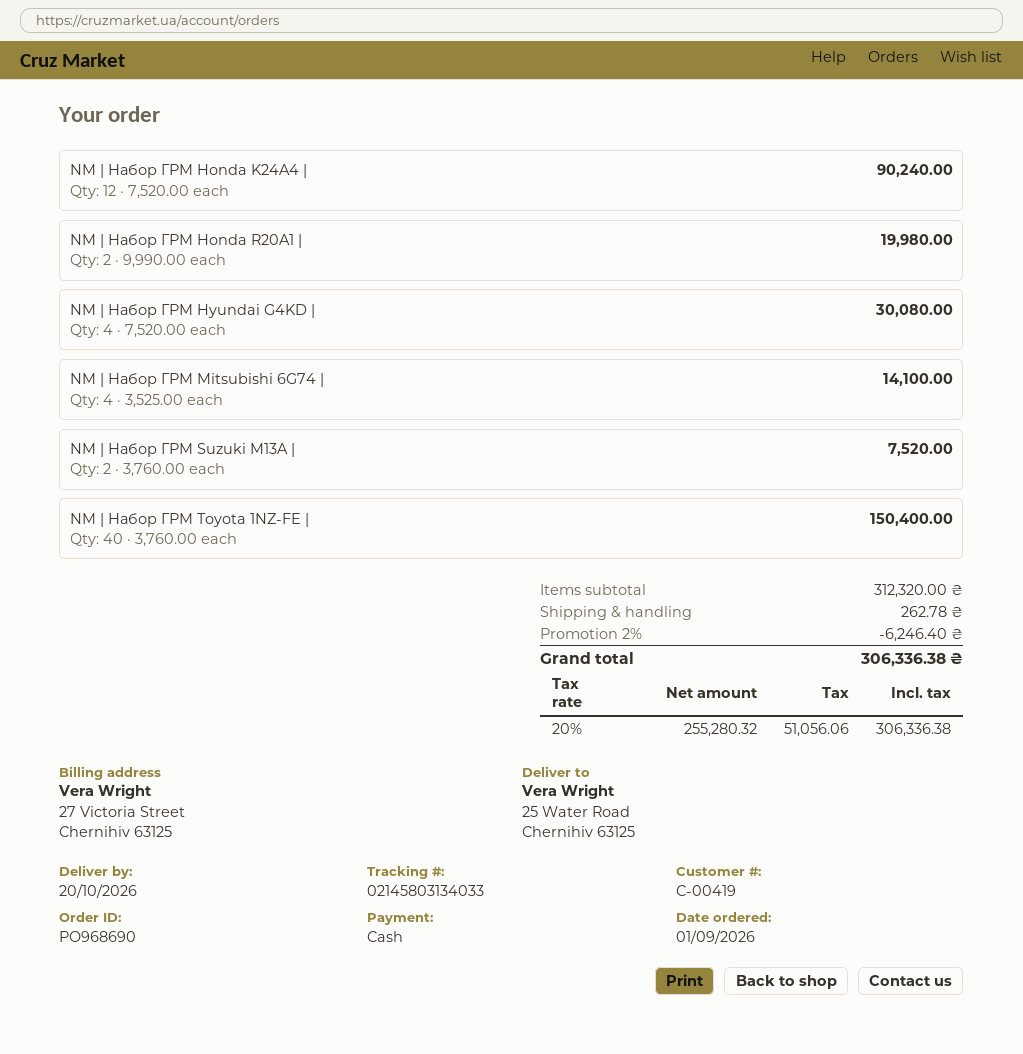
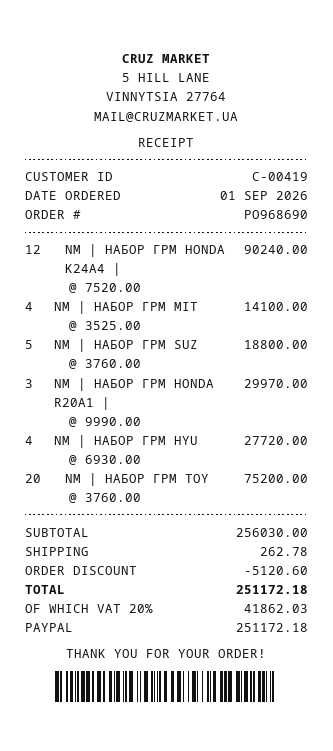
payment method: cash -> PayPal
NM | Набор ГРМ Honda R20A1 |: 2 x 9990.00 = 19980.00 -> 3 x 9990.00 = 29970.00
NM | Набор ГРМ Hyundai G4KD |: 4 x 7520.00 = 30080.00 -> 4 x 6930.00 = 27720.00
NM | Набор ГРМ Suzuki M13A |: 2 x 3760.00 = 7520.00 -> 5 x 3760.00 = 18800.00
NM | Набор ГРМ Toyota 1NZ-FE |: 40 x 3760.00 = 150400.00 -> 20 x 3760.00 = 75200.00
subtotal: 312320.00 -> 256030.00
discount: 6246.40 -> 5120.60
tax: 20% = 51056.06 -> 20% = 41862.03
total: 306336.38 -> 251172.18

